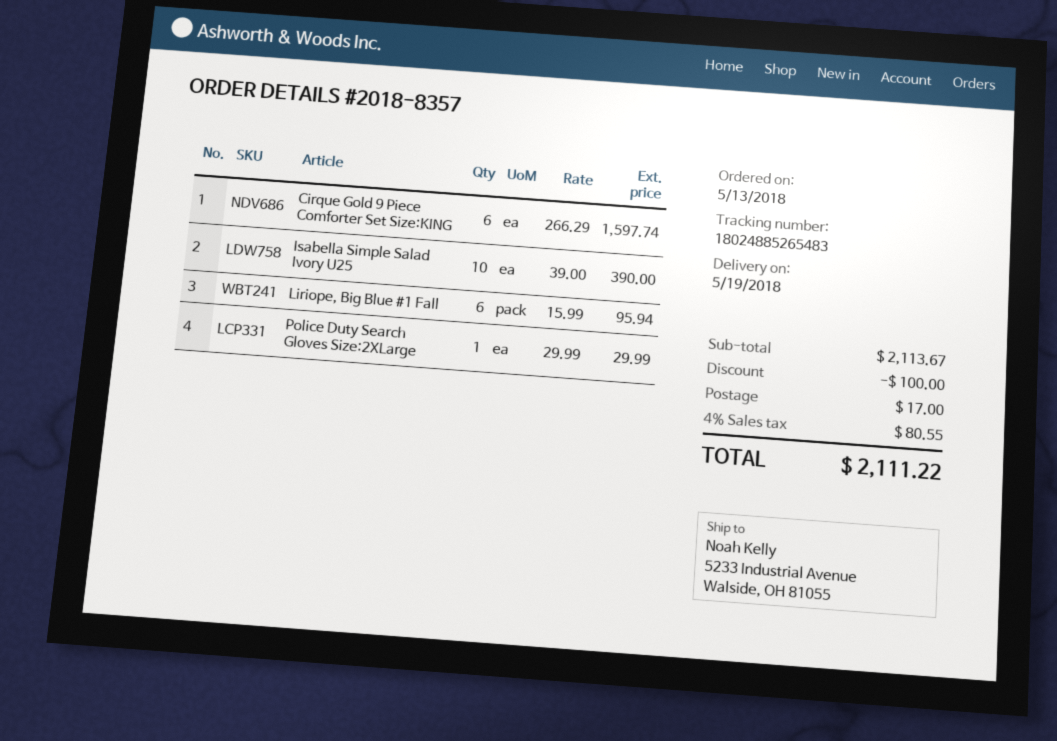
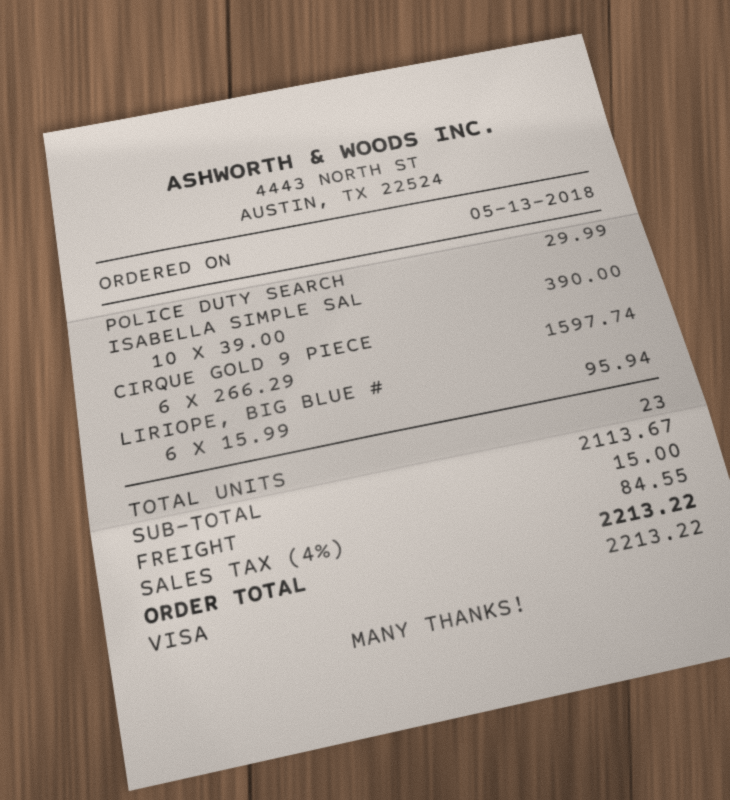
discount: 100.00 -> none
shipping: 17.00 -> 15.00
tax: 4% = 80.55 -> 4% = 84.55
total: 2111.22 -> 2213.22

